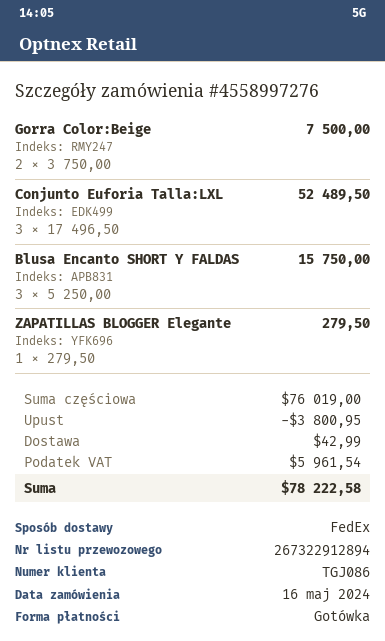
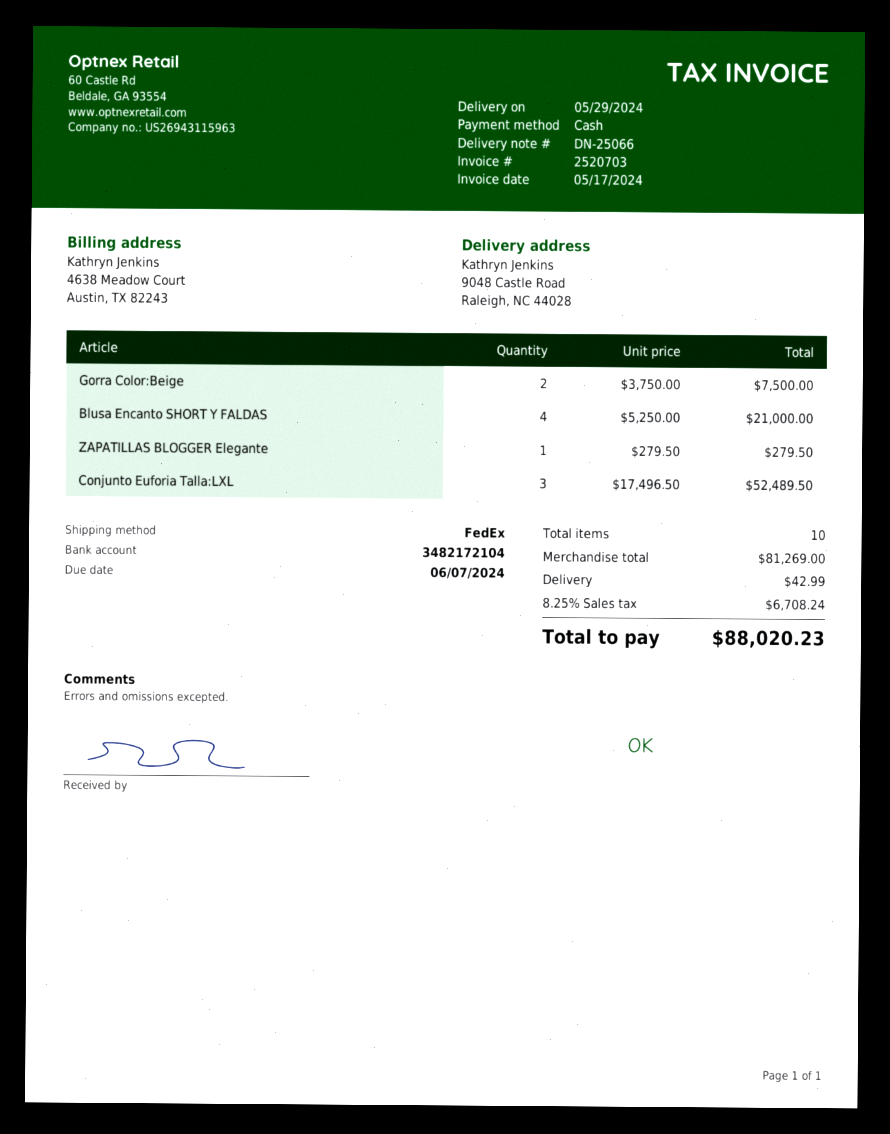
Blusa Encanto SHORT Y FALDAS: 3 x 5250.00 = 15750.00 -> 4 x 5250.00 = 21000.00
subtotal: 76019.00 -> 81269.00
discount: 3800.95 -> none
tax: 5961.54 -> 6708.24
total: 78222.58 -> 88020.23

